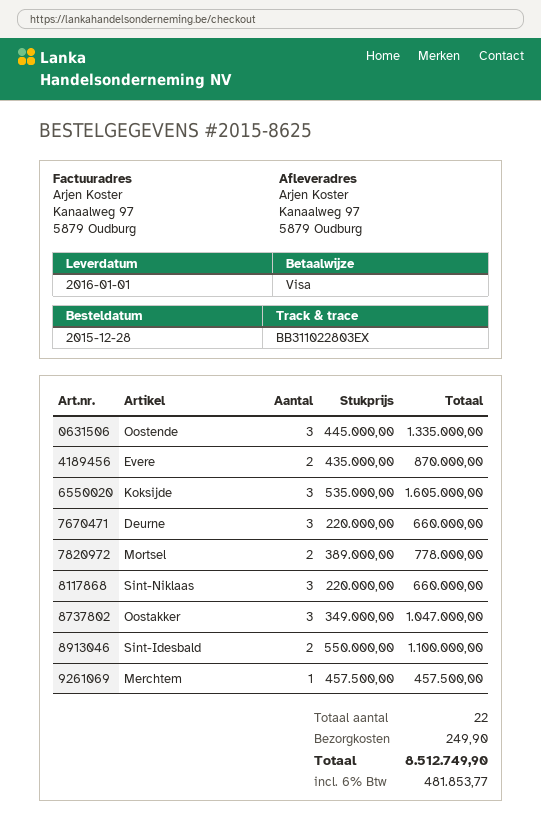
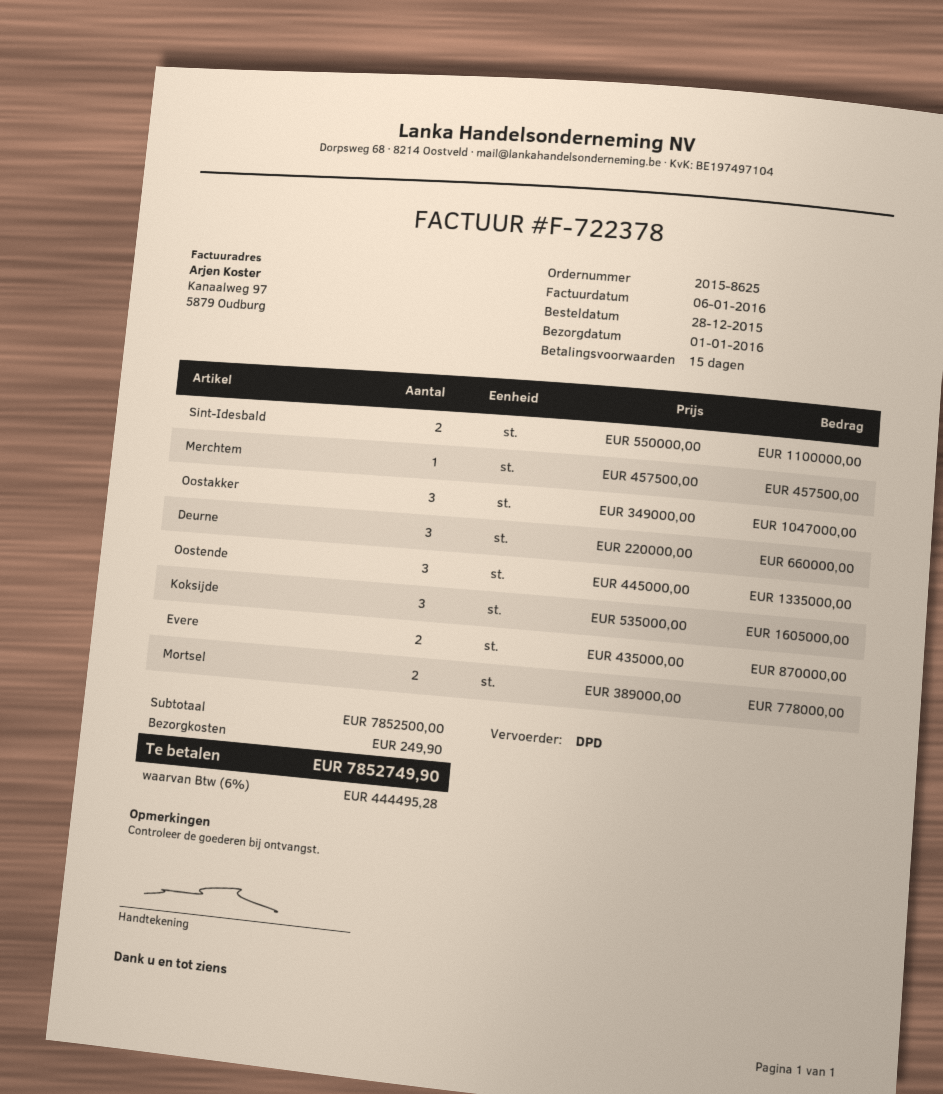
Sint-Niklaas: 3 x 220000.00 = 660000.00 -> none
tax: 6% = 481853.77 -> 6% = 444495.28
total: 8512749.90 -> 7852749.90

